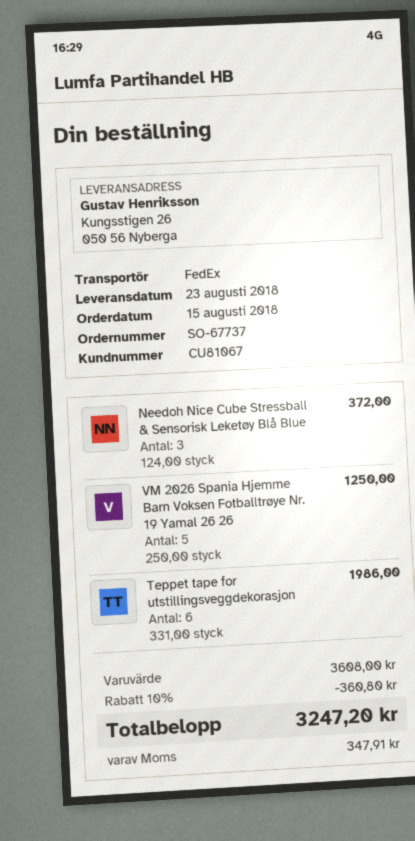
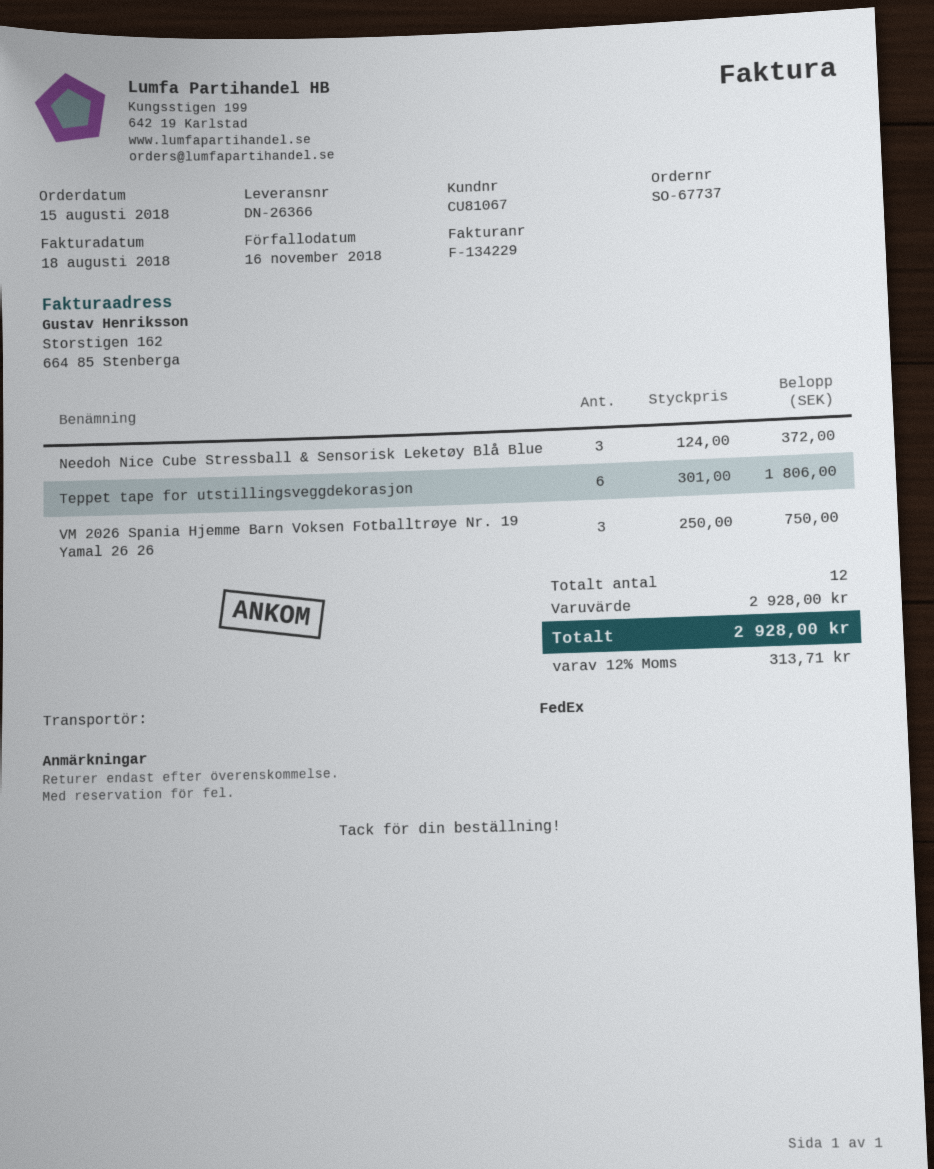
VM 2026 Spania Hjemme Barn Voksen Fotballtrøye Nr. 19 Yamal 26 26: 5 x 250.00 = 1250.00 -> 3 x 250.00 = 750.00
Teppet tape for utstillingsveggdekorasjon: 6 x 331.00 = 1986.00 -> 6 x 301.00 = 1806.00
subtotal: 3608.00 -> 2928.00
discount: 10% = 360.80 -> none
tax: 347.91 -> 313.71
total: 3247.20 -> 2928.00

